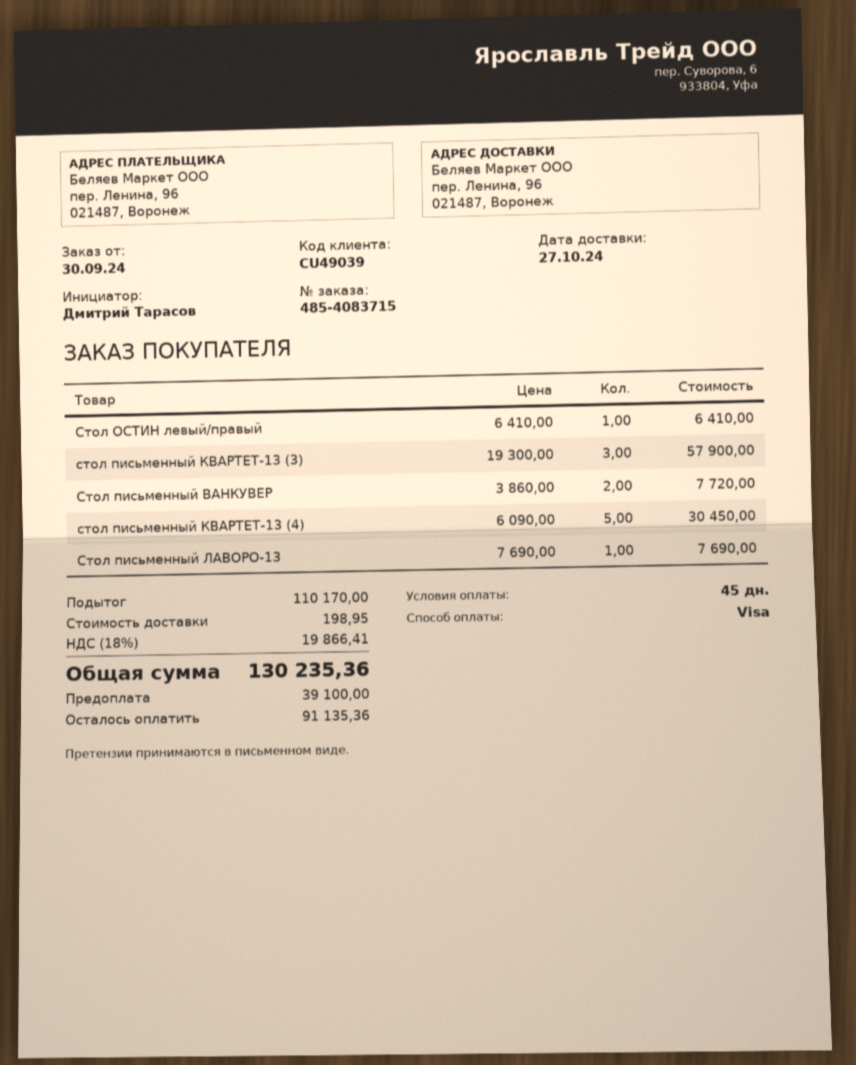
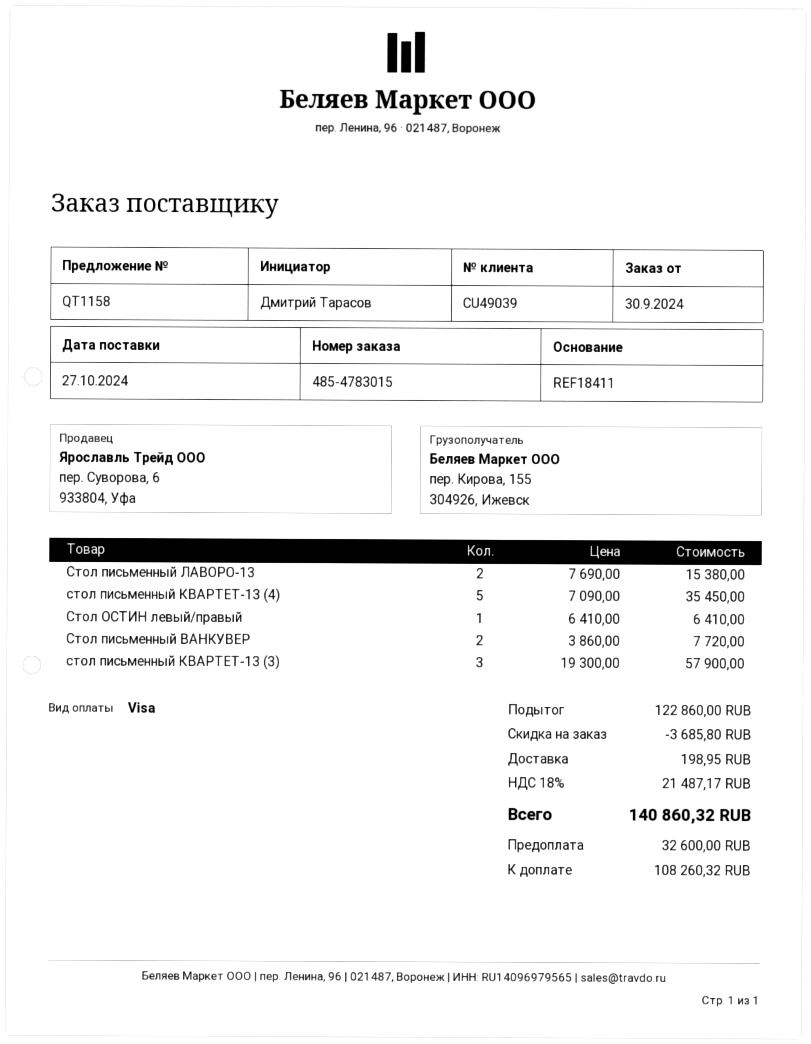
order number: 485-4083715 -> 485-4783015
ship to: пер. Ленина, 96, 021487, Воронеж -> пер. Кирова, 155, 304926, Ижевск
стол письменный КВАРТЕТ-13 (4): 5 x 6090.00 = 30450.00 -> 5 x 7090.00 = 35450.00
Стол письменный ЛАВОРО-13: 1 x 7690.00 = 7690.00 -> 2 x 7690.00 = 15380.00
subtotal: 110170.00 -> 122860.00
discount: none -> 3685.80
tax: 18% = 19866.41 -> 18% = 21487.17
total: 130235.36 -> 140860.32
deposit: 39100.00 -> 32600.00
balance: 91135.36 -> 108260.32

